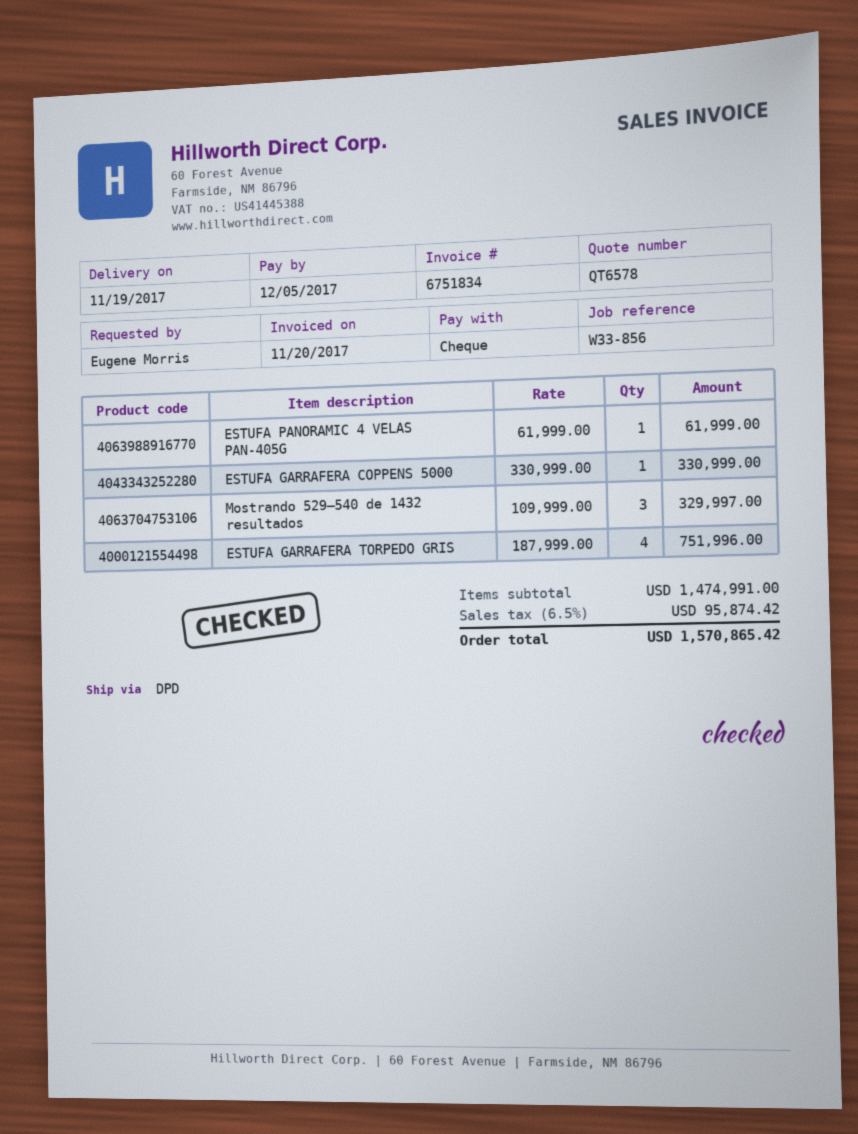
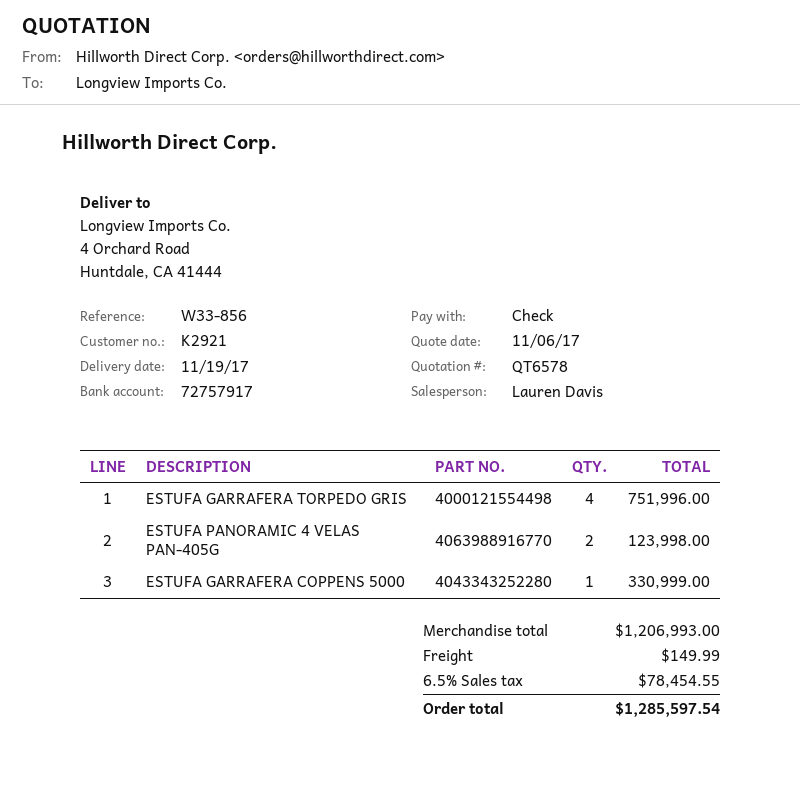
ESTUFA PANORAMIC 4 VELAS PAN-405G: 1 for 61999.00 -> 2 for 123998.00
Mostrando 529–540 de 1432 resultados: 3 for 329997.00 -> none
subtotal: 1474991.00 -> 1206993.00
shipping: none -> 149.99
tax: 6.5% = 95874.42 -> 6.5% = 78454.55
total: 1570865.42 -> 1285597.54

